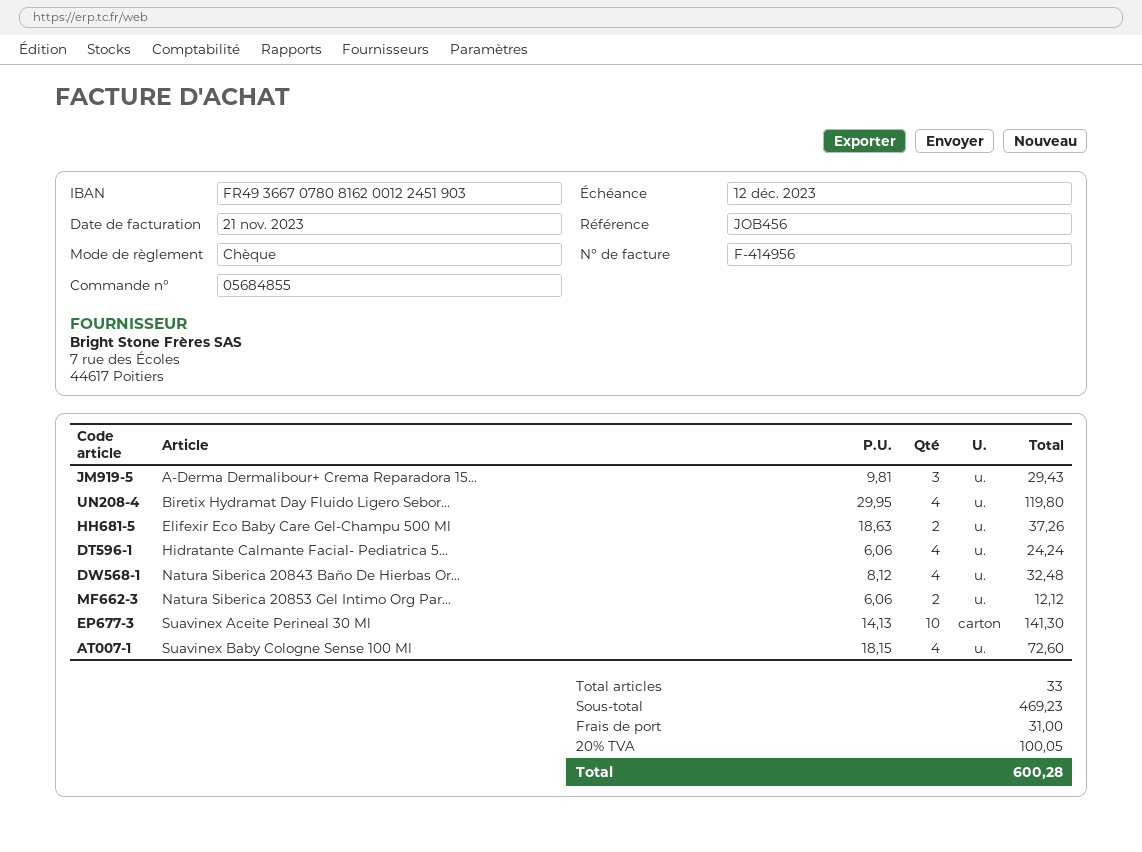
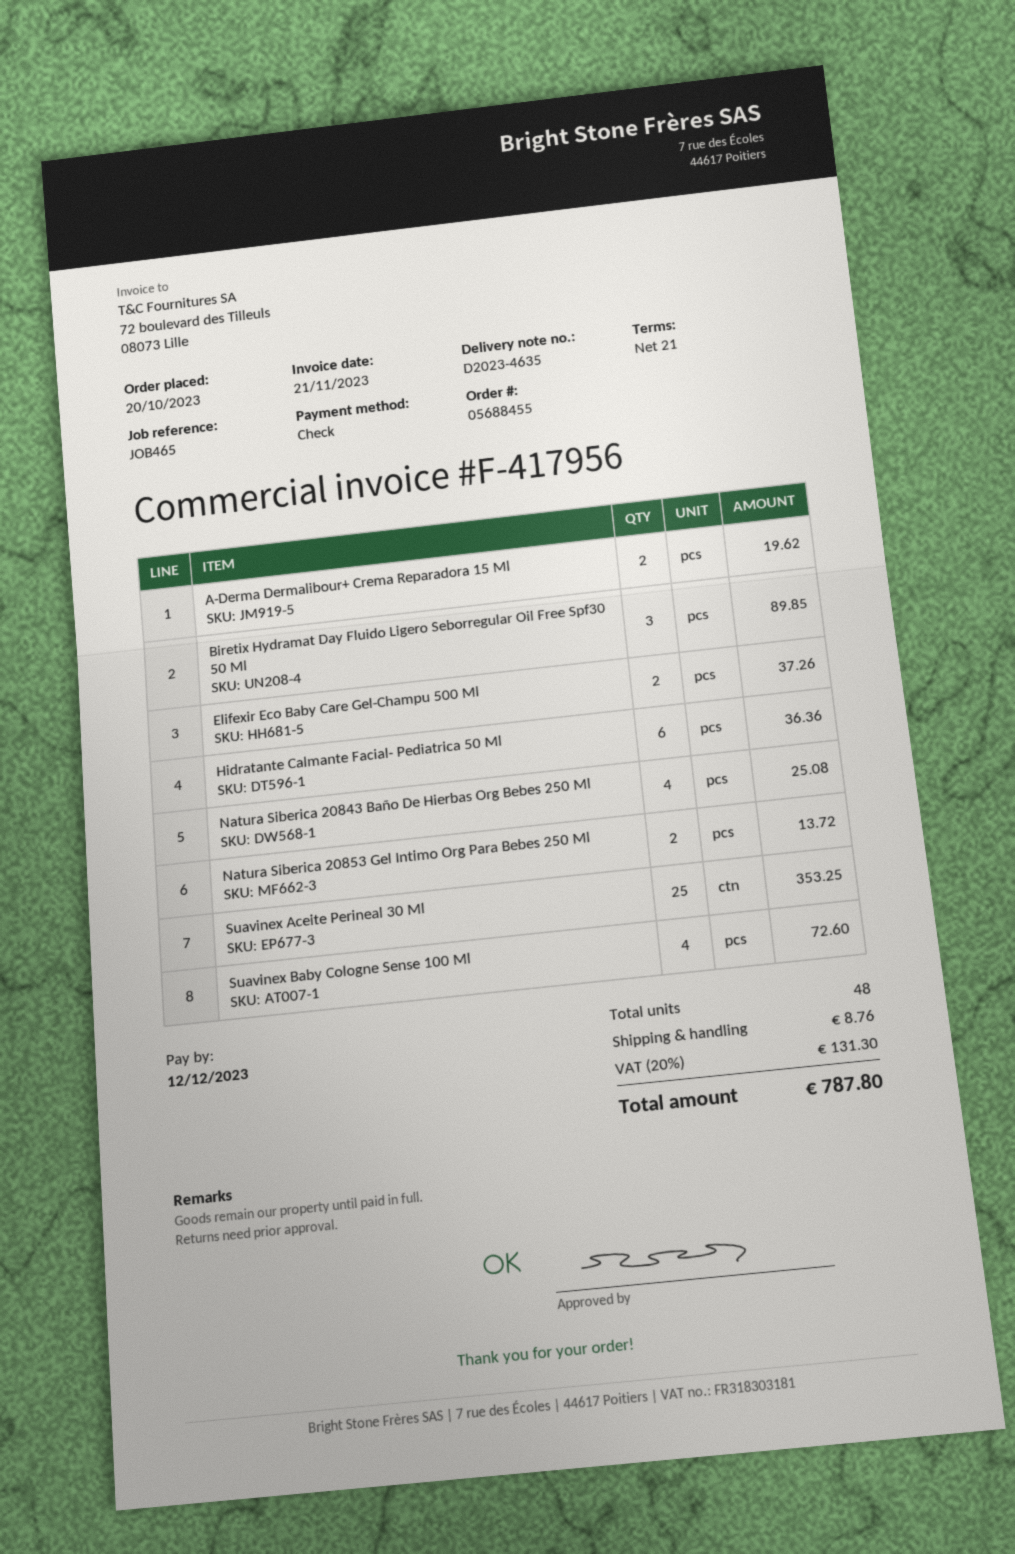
order number: 05684855 -> 05688455
invoice number: F-414956 -> F-417956
reference: JOB456 -> JOB465
A-Derma Dermalibour+ Crema Reparadora 15...: 3 for 29.43 -> 2 for 19.62
Biretix Hydramat Day Fluido Ligero Sebor...: 4 for 119.80 -> 3 for 89.85
Hidratante Calmante Facial- Pediatrica 5...: 4 for 24.24 -> 6 for 36.36
Natura Siberica 20843 Baño De Hierbas Or...: 4 for 32.48 -> 4 for 25.08
Natura Siberica 20853 Gel Intimo Org Par...: 2 for 12.12 -> 2 for 13.72
Suavinex Aceite Perineal 30 Ml: 10 for 141.30 -> 25 for 353.25
total quantity: 33 -> 48
shipping: 31.00 -> 8.76
tax: 20% = 100.05 -> 20% = 131.30
total: 600.28 -> 787.80

